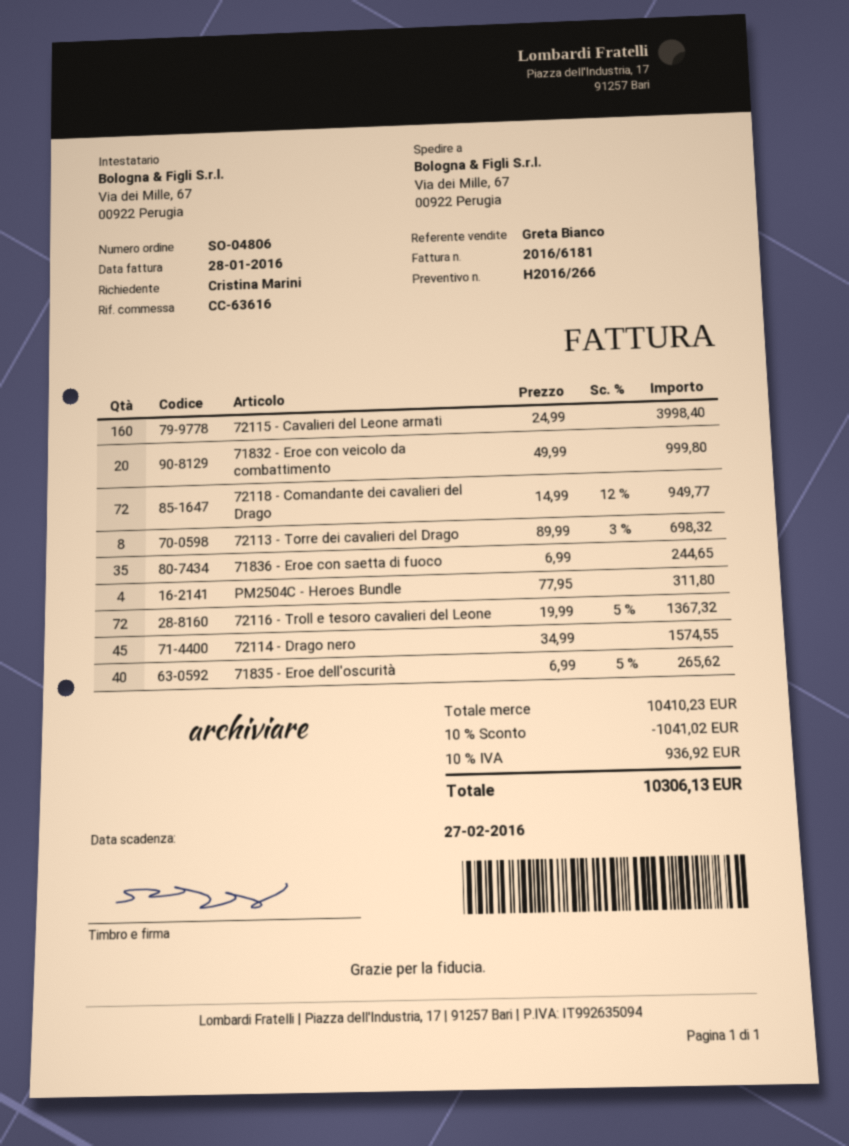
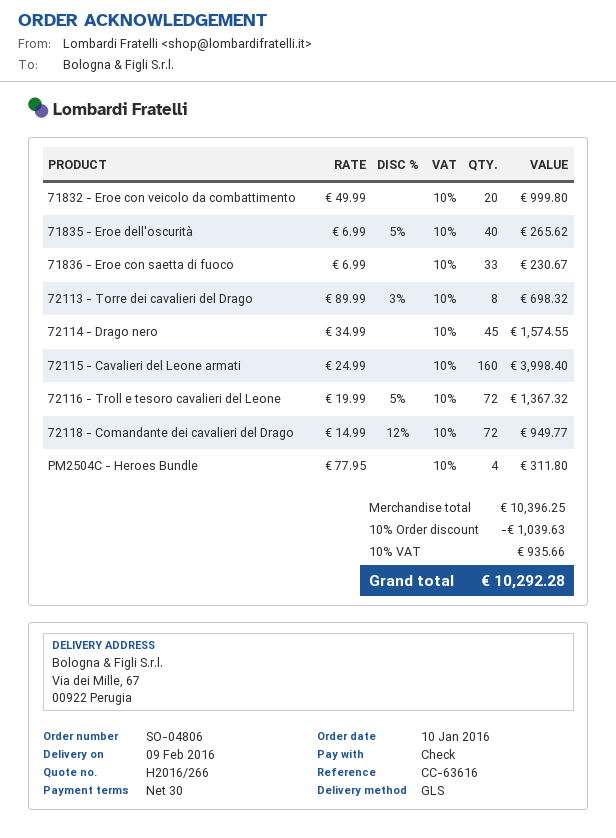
71836 - Eroe con saetta di fuoco: 35 x 6.99 = 244.65 -> 33 x 6.99 = 230.67
subtotal: 10410.23 -> 10396.25
discount: 10% = 1041.02 -> 10% = 1039.63
tax: 10% = 936.92 -> 10% = 935.66
total: 10306.13 -> 10292.28

